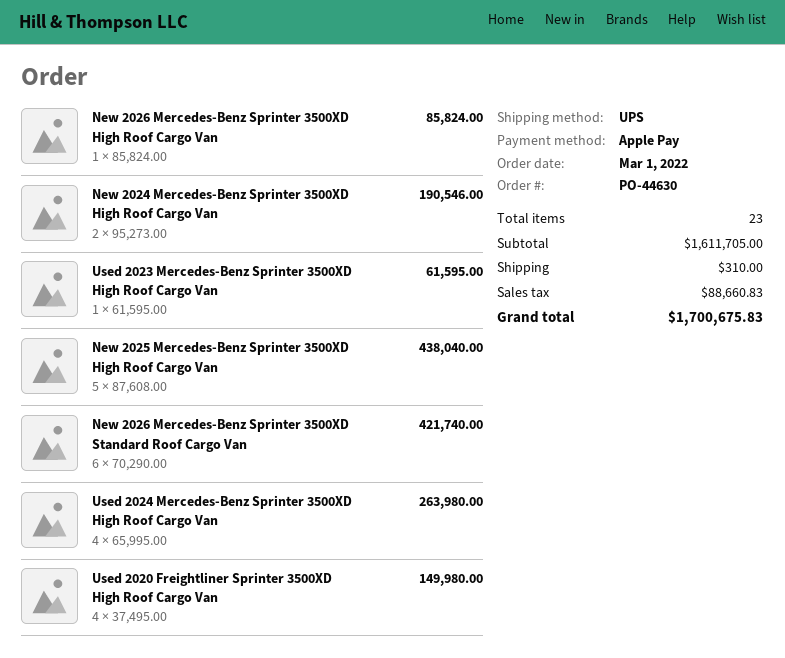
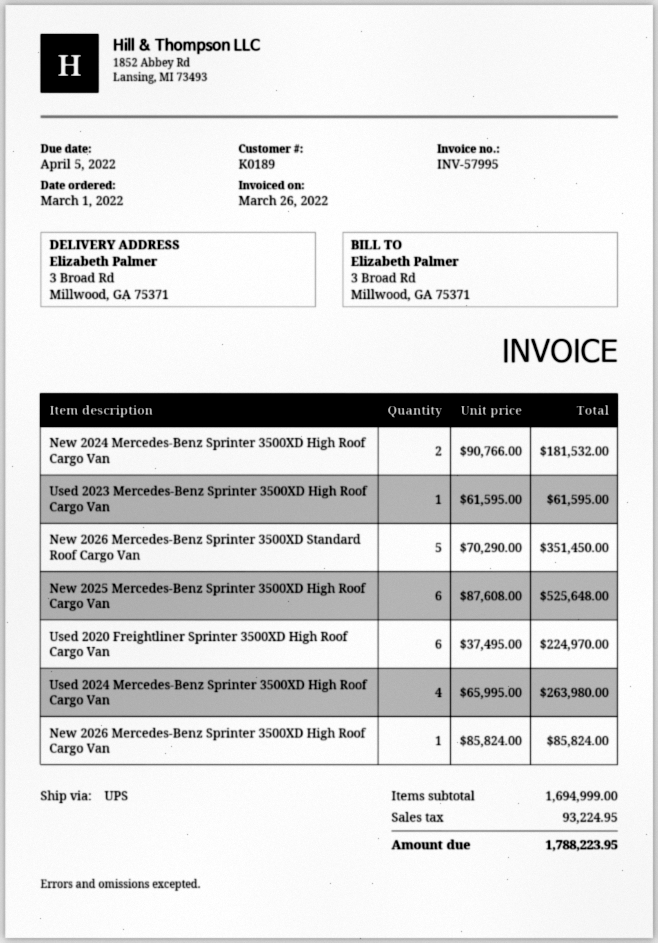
New 2024 Mercedes-Benz Sprinter 3500XD High Roof Cargo Van: 2 x 95273.00 = 190546.00 -> 2 x 90766.00 = 181532.00
New 2025 Mercedes-Benz Sprinter 3500XD High Roof Cargo Van: 5 x 87608.00 = 438040.00 -> 6 x 87608.00 = 525648.00
New 2026 Mercedes-Benz Sprinter 3500XD Standard Roof Cargo Van: 6 x 70290.00 = 421740.00 -> 5 x 70290.00 = 351450.00
Used 2020 Freightliner Sprinter 3500XD High Roof Cargo Van: 4 x 37495.00 = 149980.00 -> 6 x 37495.00 = 224970.00
subtotal: 1611705.00 -> 1694999.00
shipping: 310.00 -> none
tax: 88660.83 -> 93224.95
total: 1700675.83 -> 1788223.95

